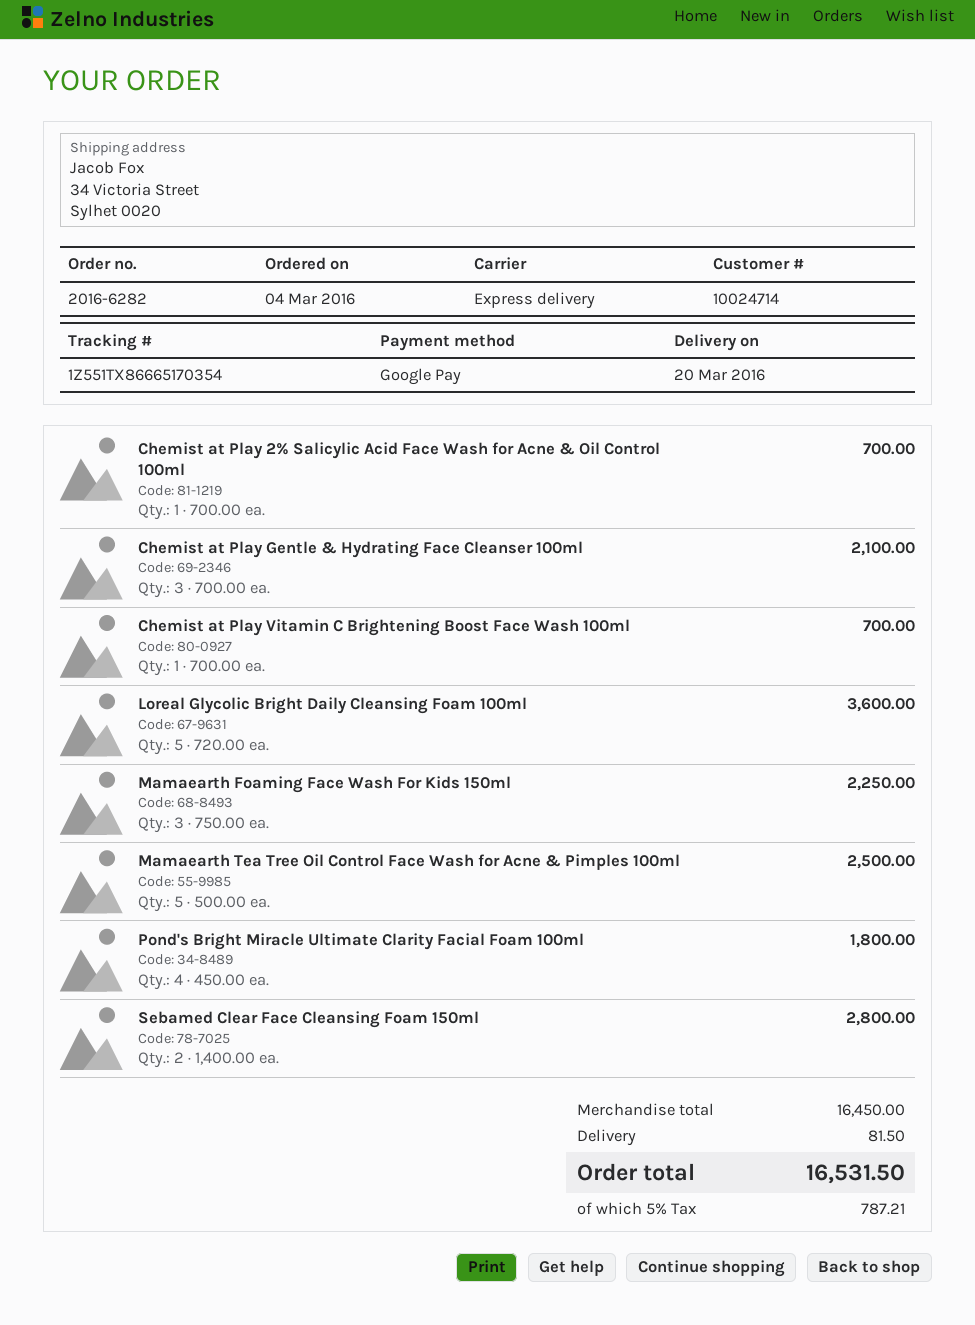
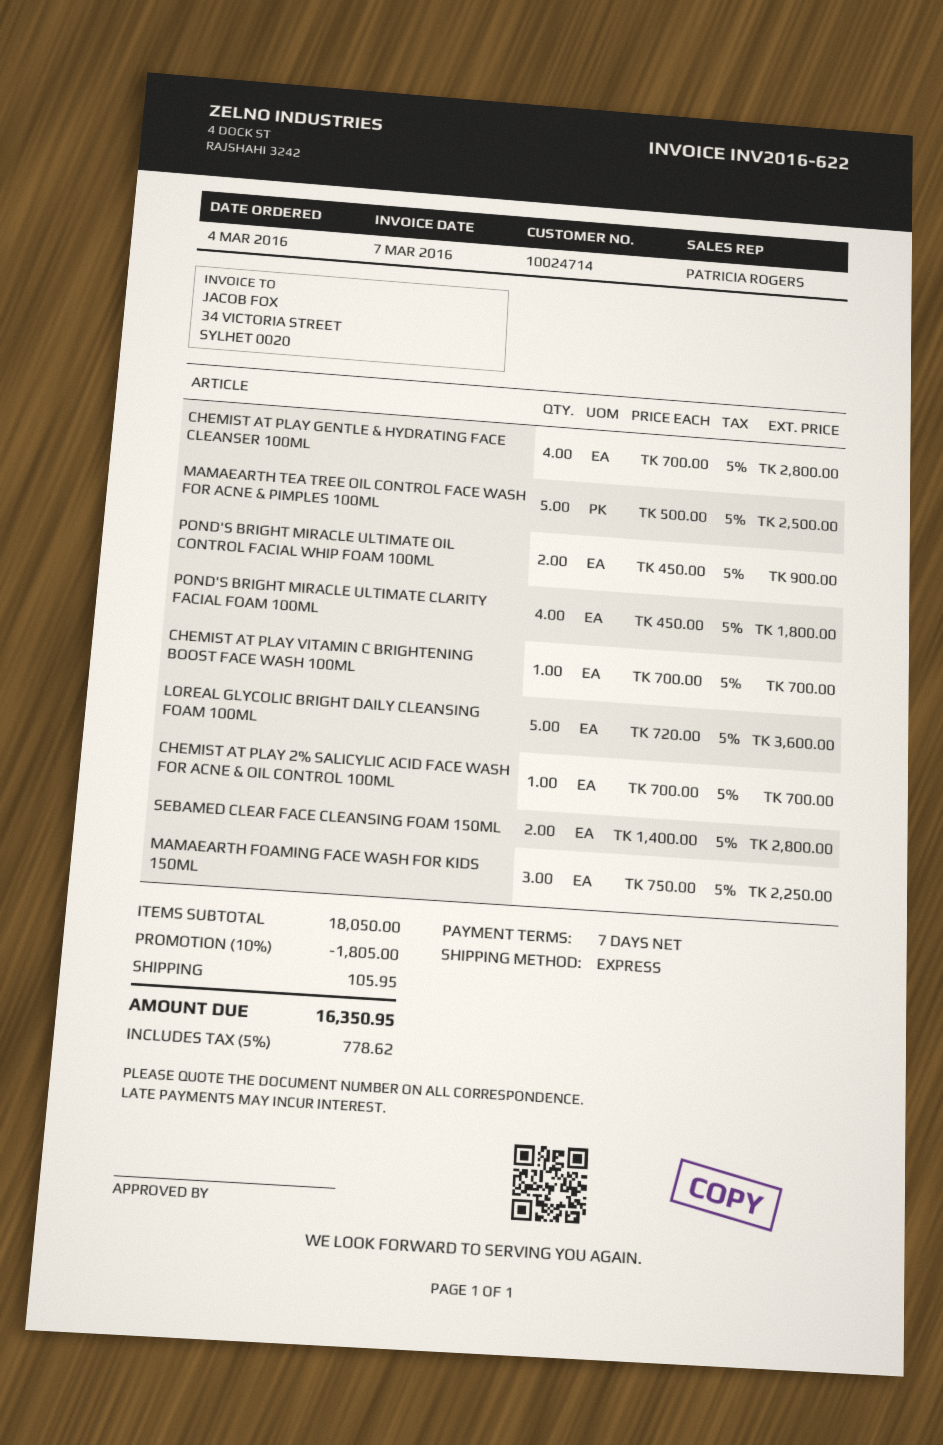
Chemist at Play Gentle & Hydrating Face Cleanser 100ml: 3 x 700.00 = 2100.00 -> 4 x 700.00 = 2800.00
POND'S BRIGHT MIRACLE ULTIMATE OIL CONTROL FACIAL WHIP FOAM 100ML: none -> 2 x 450.00 = 900.00
subtotal: 16450.00 -> 18050.00
discount: none -> 10% = 1805.00
shipping: 81.50 -> 105.95
tax: 5% = 787.21 -> 5% = 778.62
total: 16531.50 -> 16350.95

